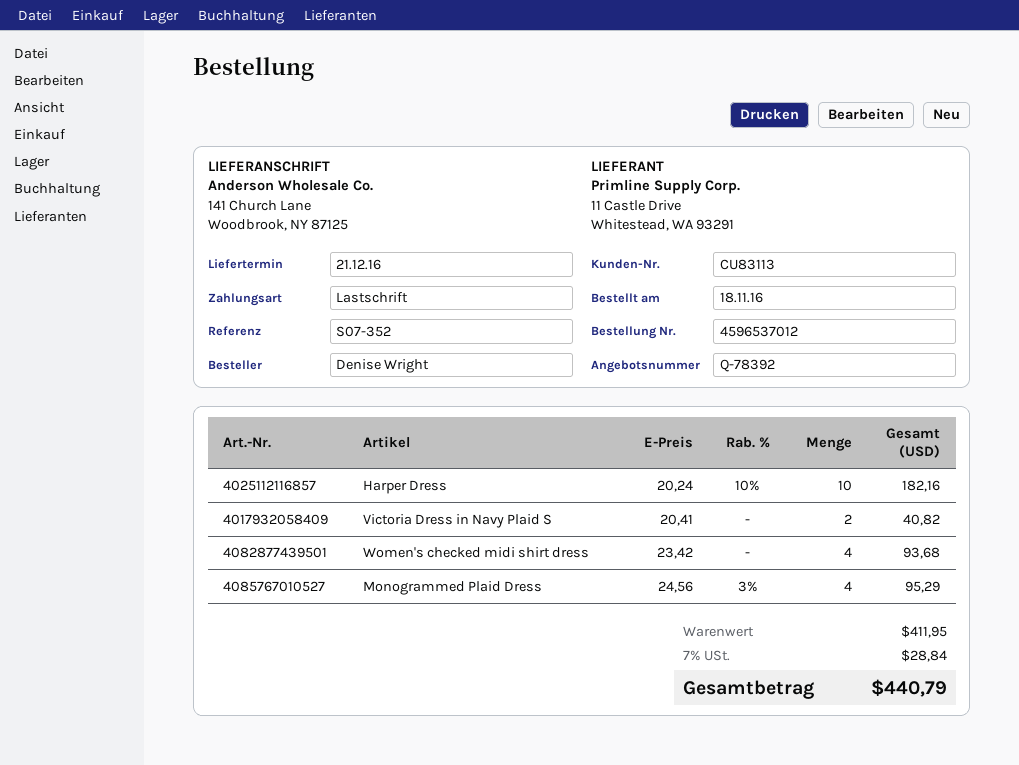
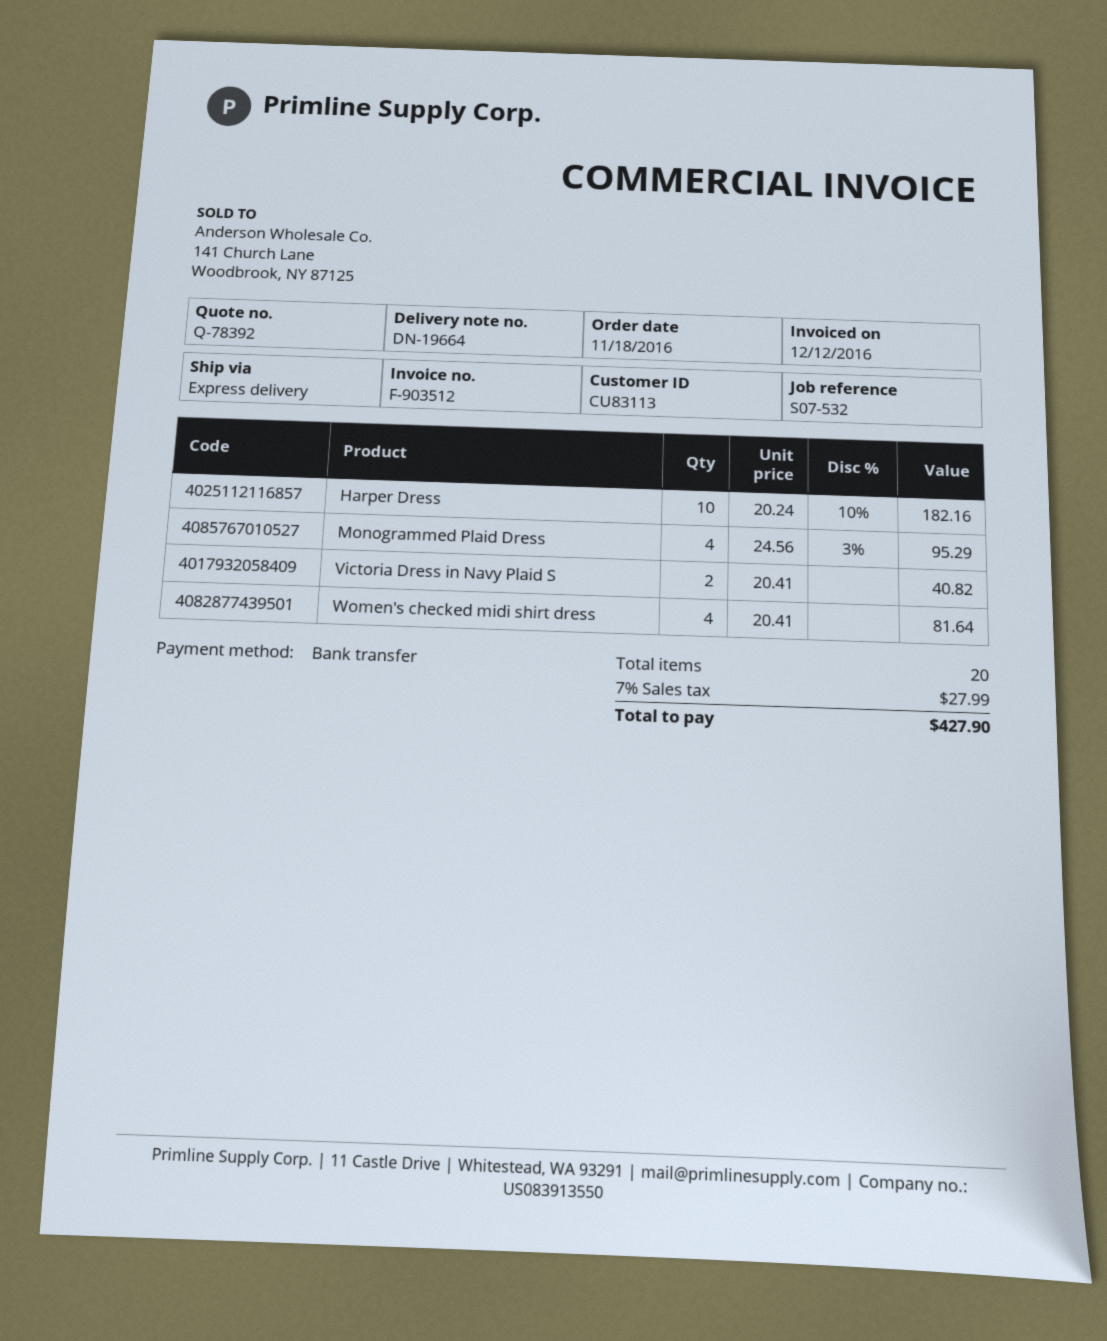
reference: S07-352 -> S07-532
payment method: direct debit -> bank transfer
Women's checked midi shirt dress: 4 x 23.42 = 93.68 -> 4 x 20.41 = 81.64
tax: 7% = 28.84 -> 7% = 27.99
total: 440.79 -> 427.90

